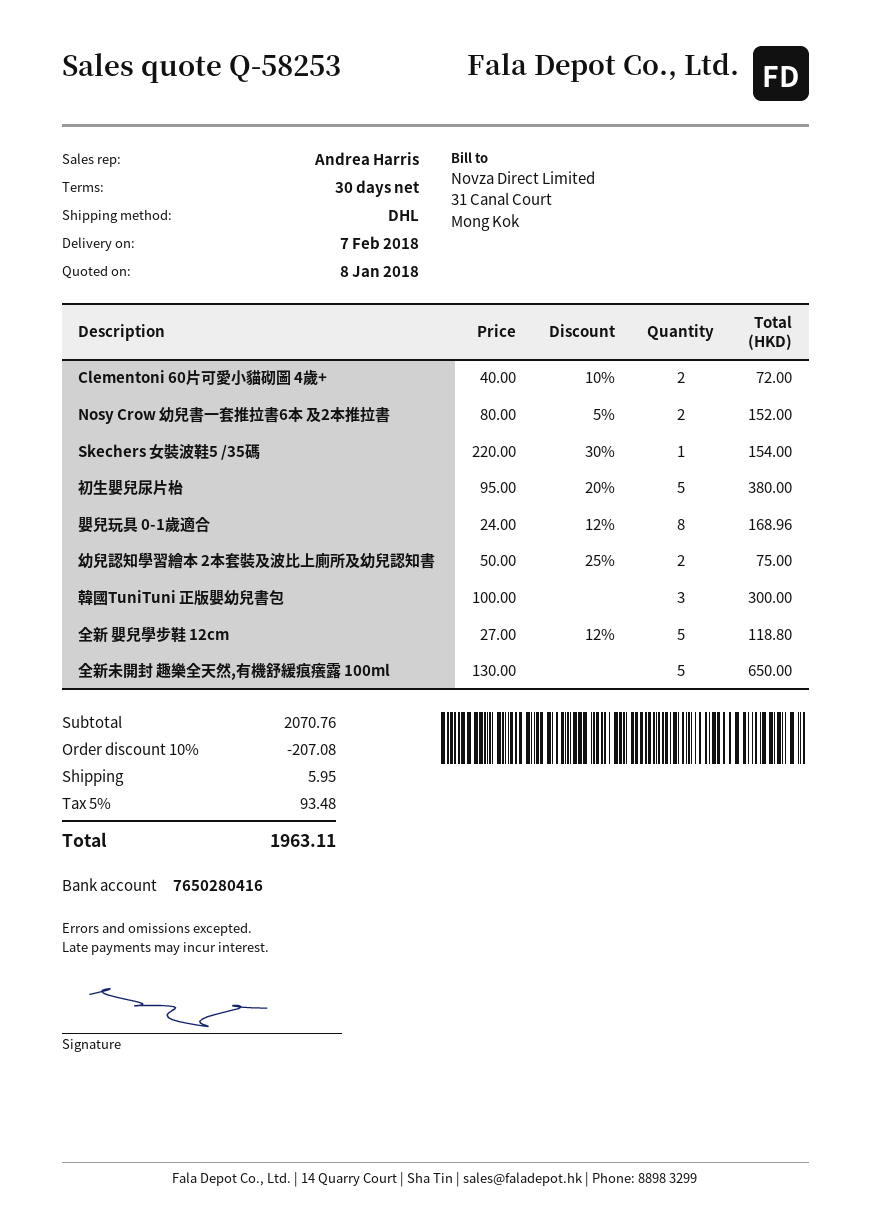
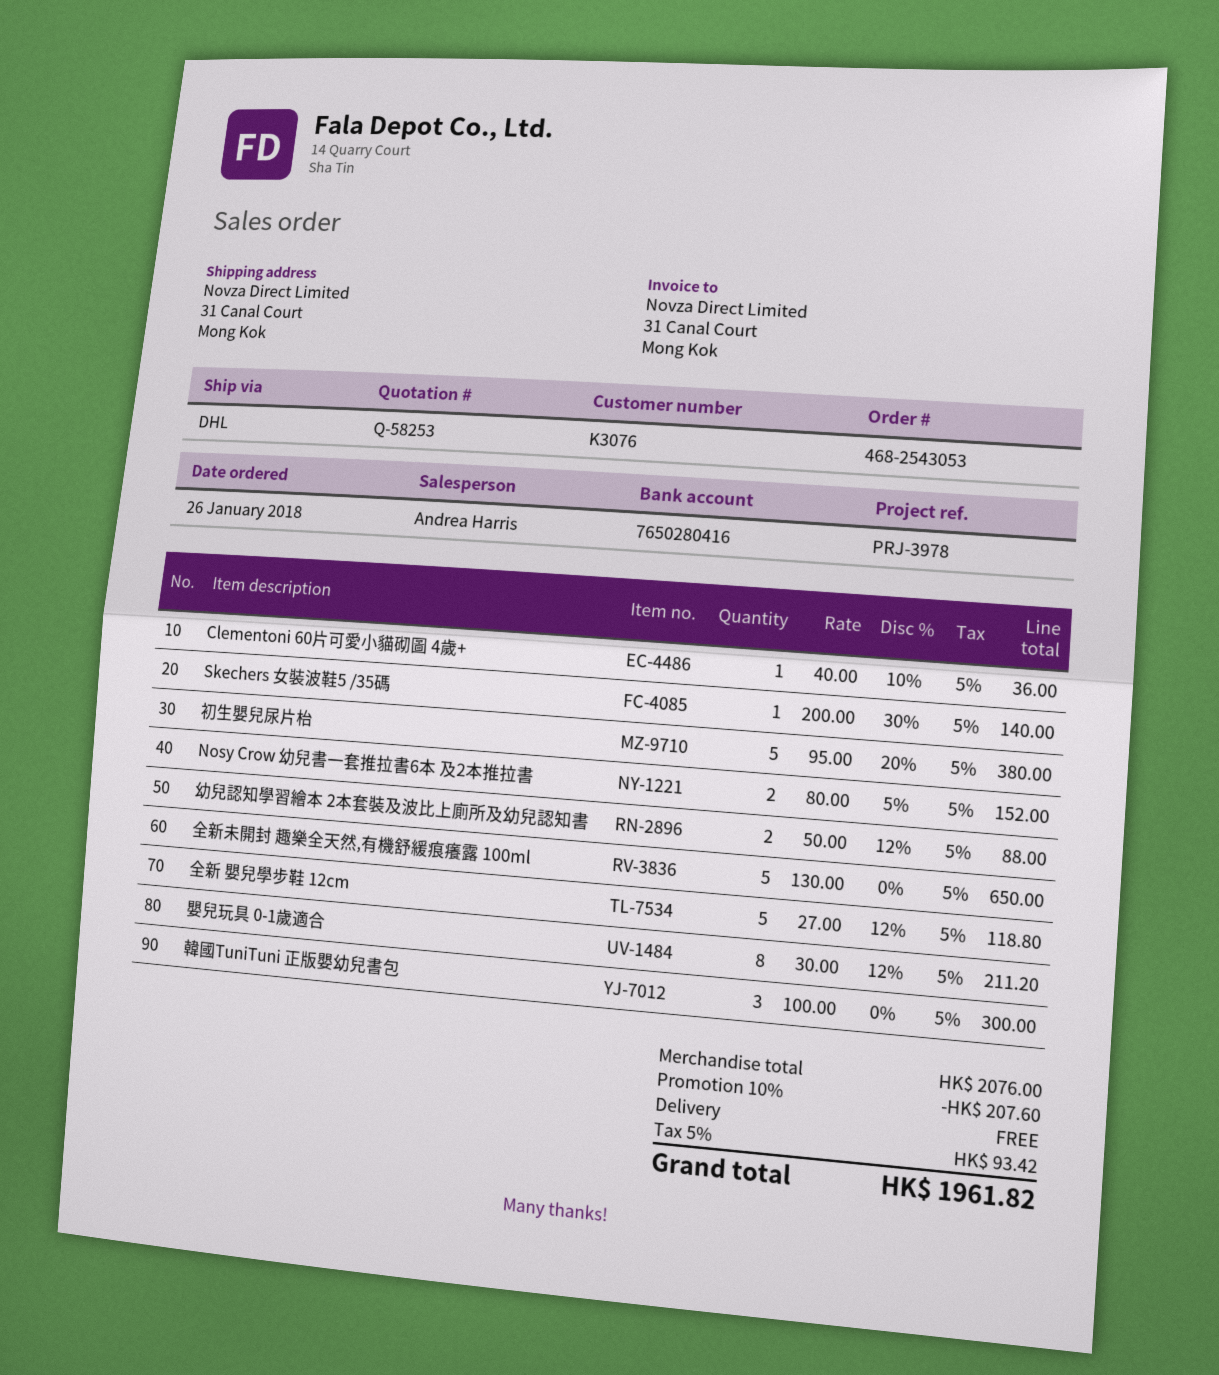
Clementoni 60片可愛小貓砌圖 4歲+: 2 x 40.00 - 10% = 72.00 -> 1 x 40.00 - 10% = 36.00
Skechers 女裝波鞋5 /35碼: 1 x 220.00 - 30% = 154.00 -> 1 x 200.00 - 30% = 140.00
嬰兒玩具 0-1歲適合: 8 x 24.00 - 12% = 168.96 -> 8 x 30.00 - 12% = 211.20
幼兒認知學習繪本 2本套裝及波比上廁所及幼兒認知書: 2 x 50.00 - 25% = 75.00 -> 2 x 50.00 - 12% = 88.00
subtotal: 2070.76 -> 2076.00
discount: 10% = 207.08 -> 10% = 207.60
shipping: 5.95 -> 0.00
tax: 5% = 93.48 -> 5% = 93.42
total: 1963.11 -> 1961.82

